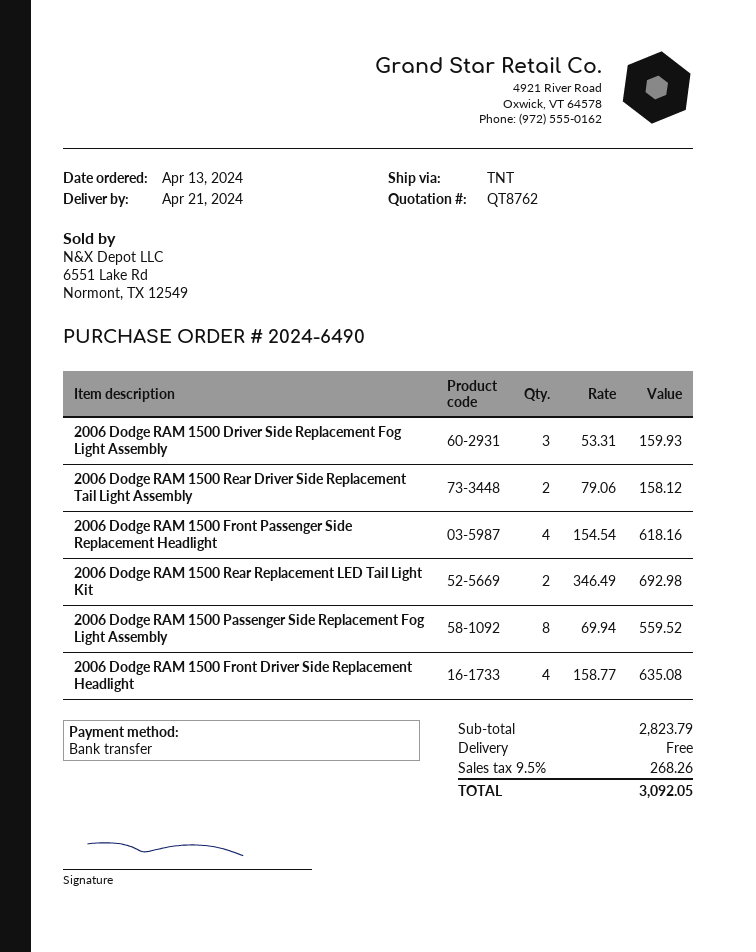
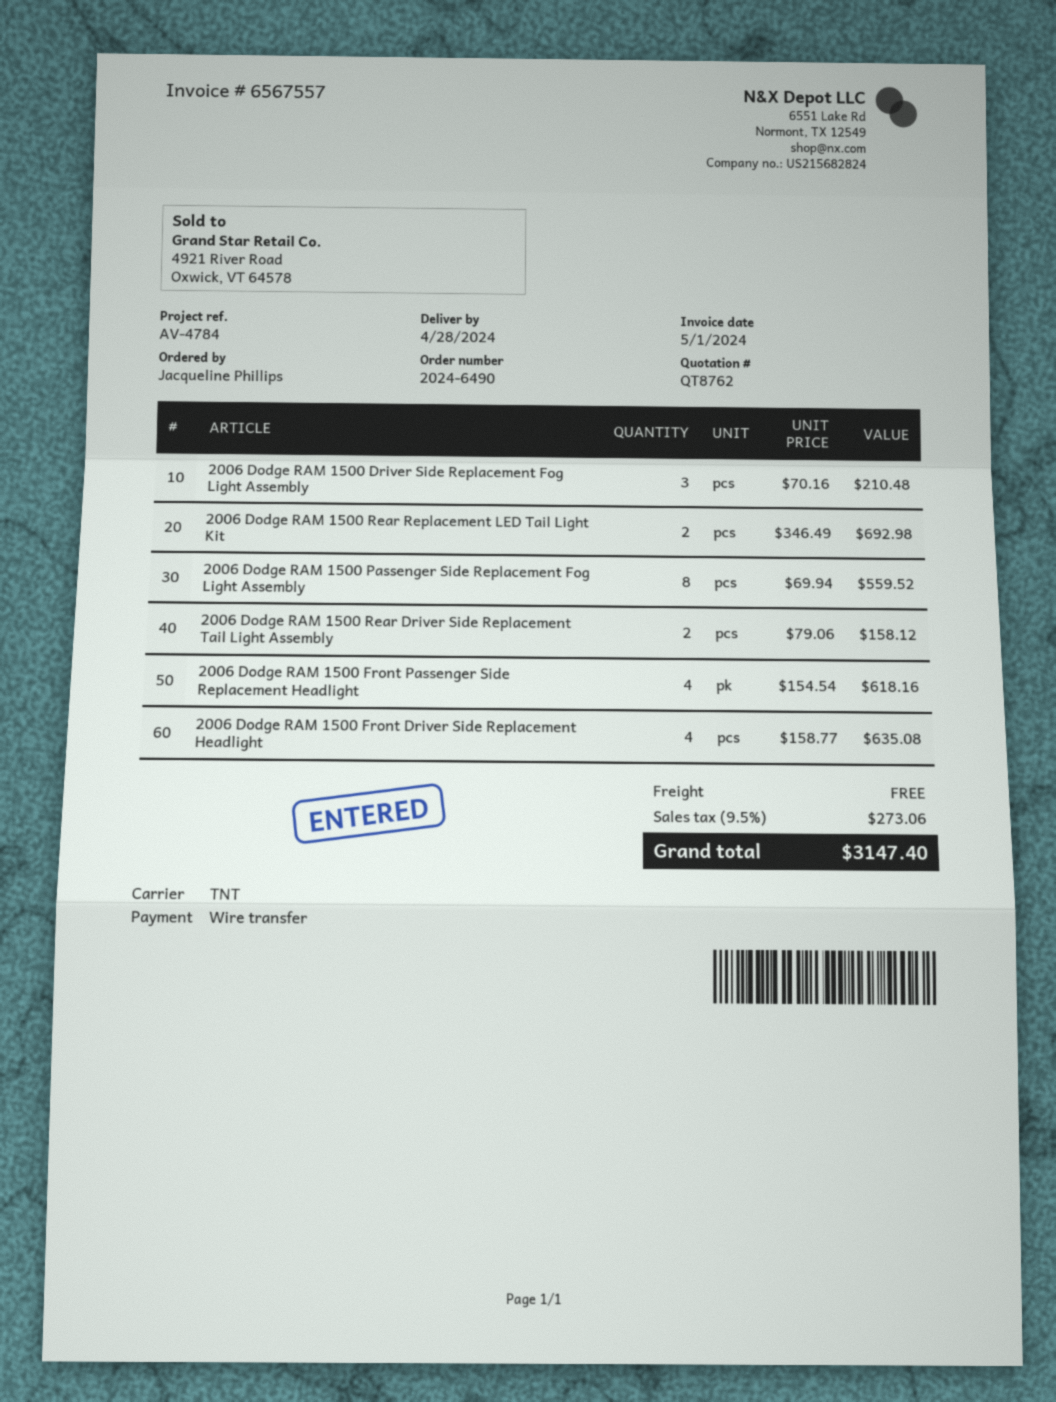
delivery date: 2024-04-21 -> 2024-04-28
2006 Dodge RAM 1500 Driver Side Replacement Fog Light Assembly: 3 x 53.31 = 159.93 -> 3 x 70.16 = 210.48
tax: 9.5% = 268.26 -> 9.5% = 273.06
total: 3092.05 -> 3147.40

